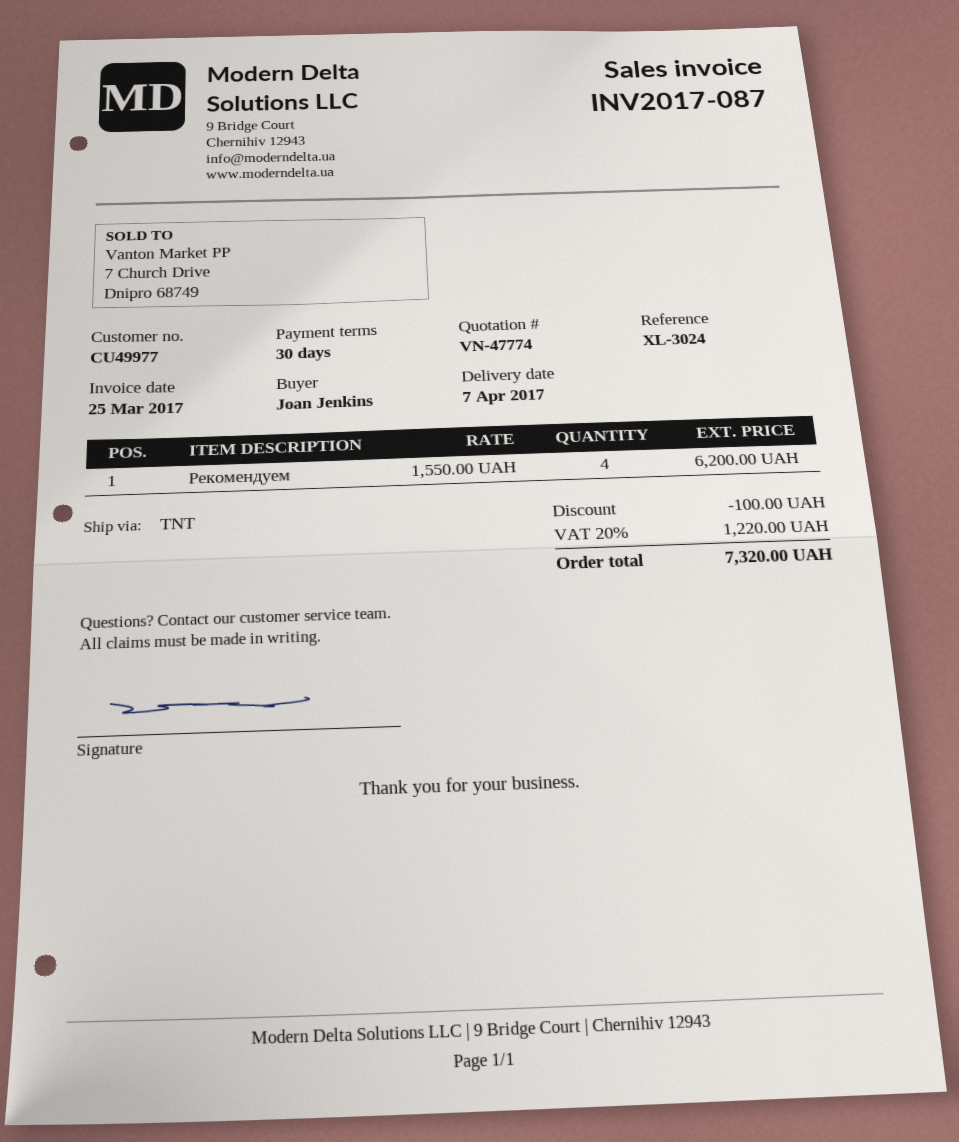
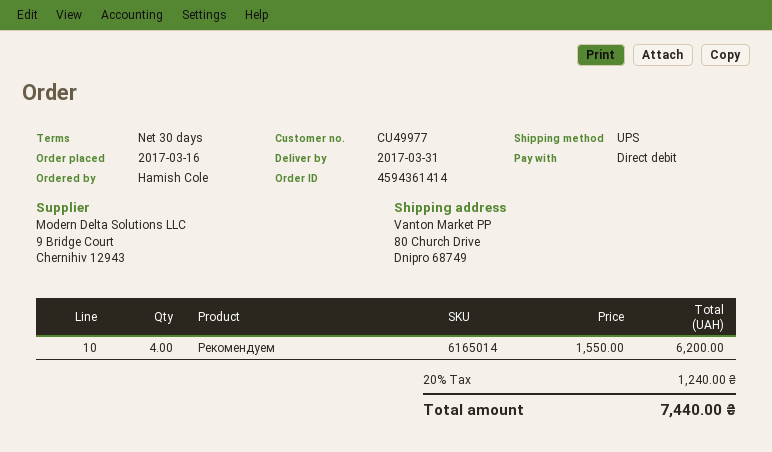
delivery date: 2017-04-07 -> 2017-03-31
ordered by: Joan Jenkins -> Hamish Cole
shipping method: TNT -> UPS
discount: 100.00 -> none
tax: 20% = 1220.00 -> 20% = 1240.00
total: 7320.00 -> 7440.00

